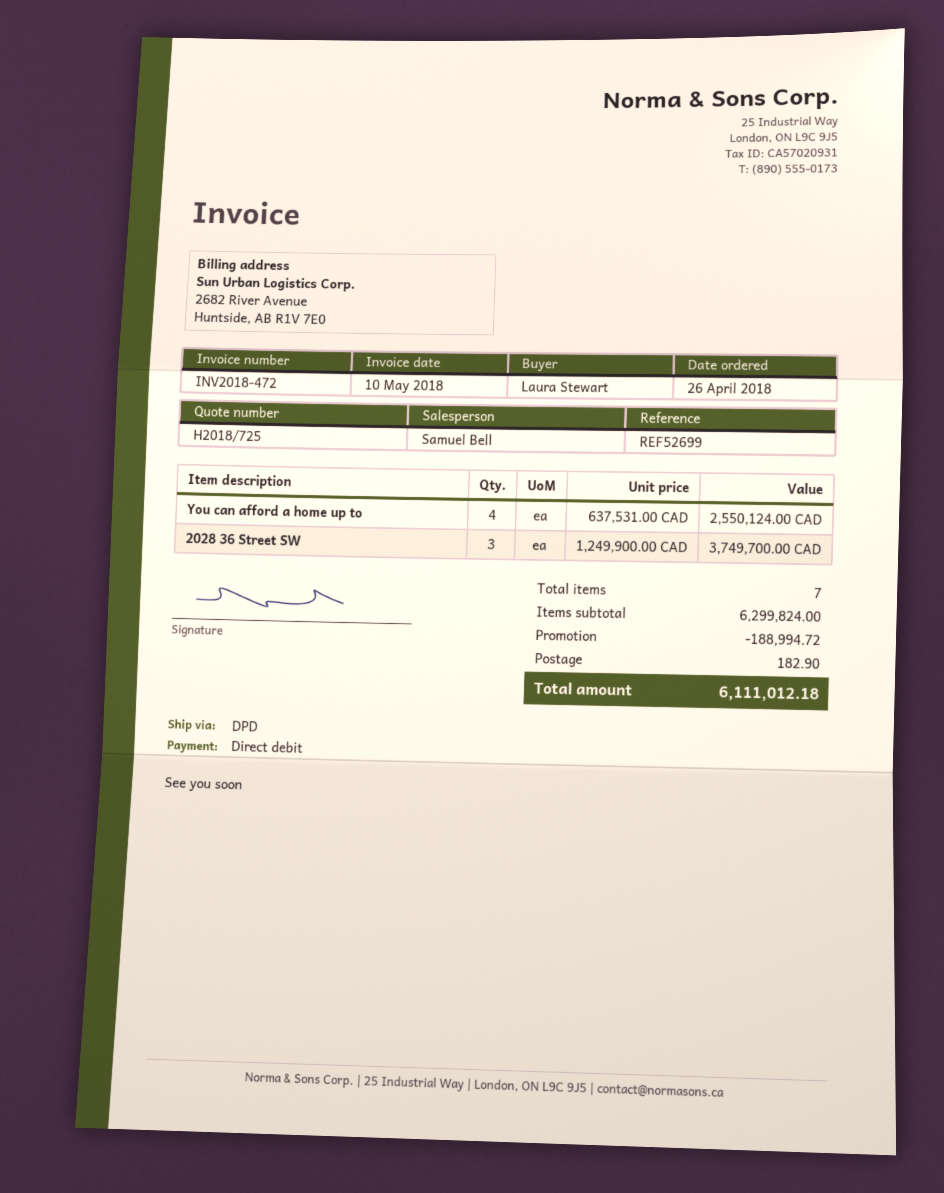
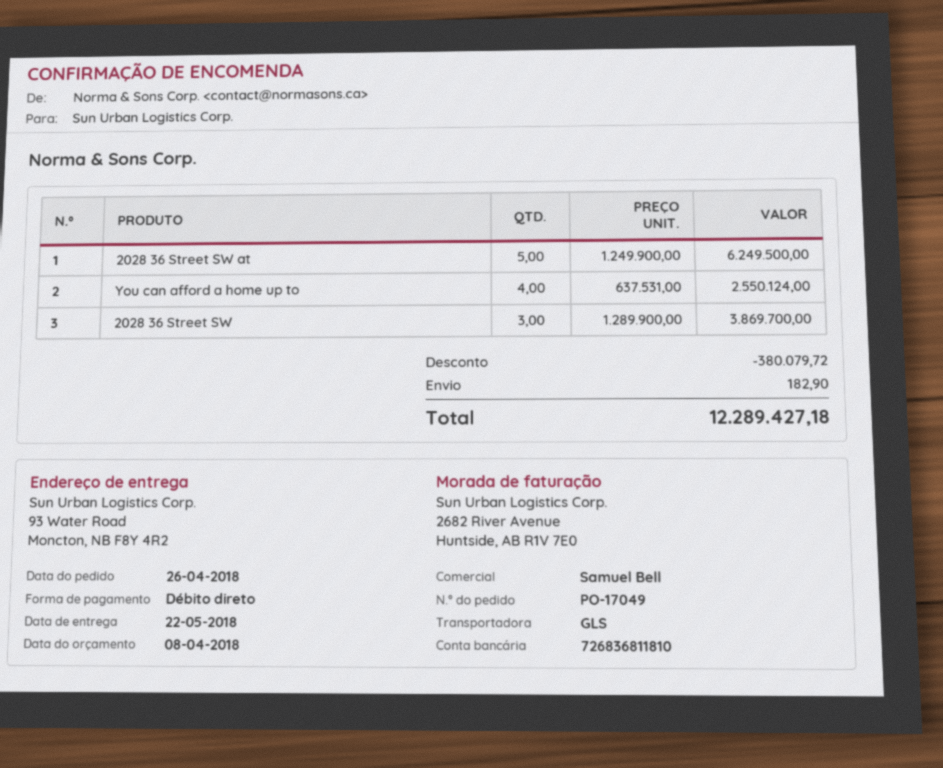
shipping method: DPD -> GLS
2028 36 Street SW: 3 x 1249900.00 = 3749700.00 -> 3 x 1289900.00 = 3869700.00
2028 36 Street SW at: none -> 5 x 1249900.00 = 6249500.00
discount: 188994.72 -> 380079.72
total: 6111012.18 -> 12289427.18

